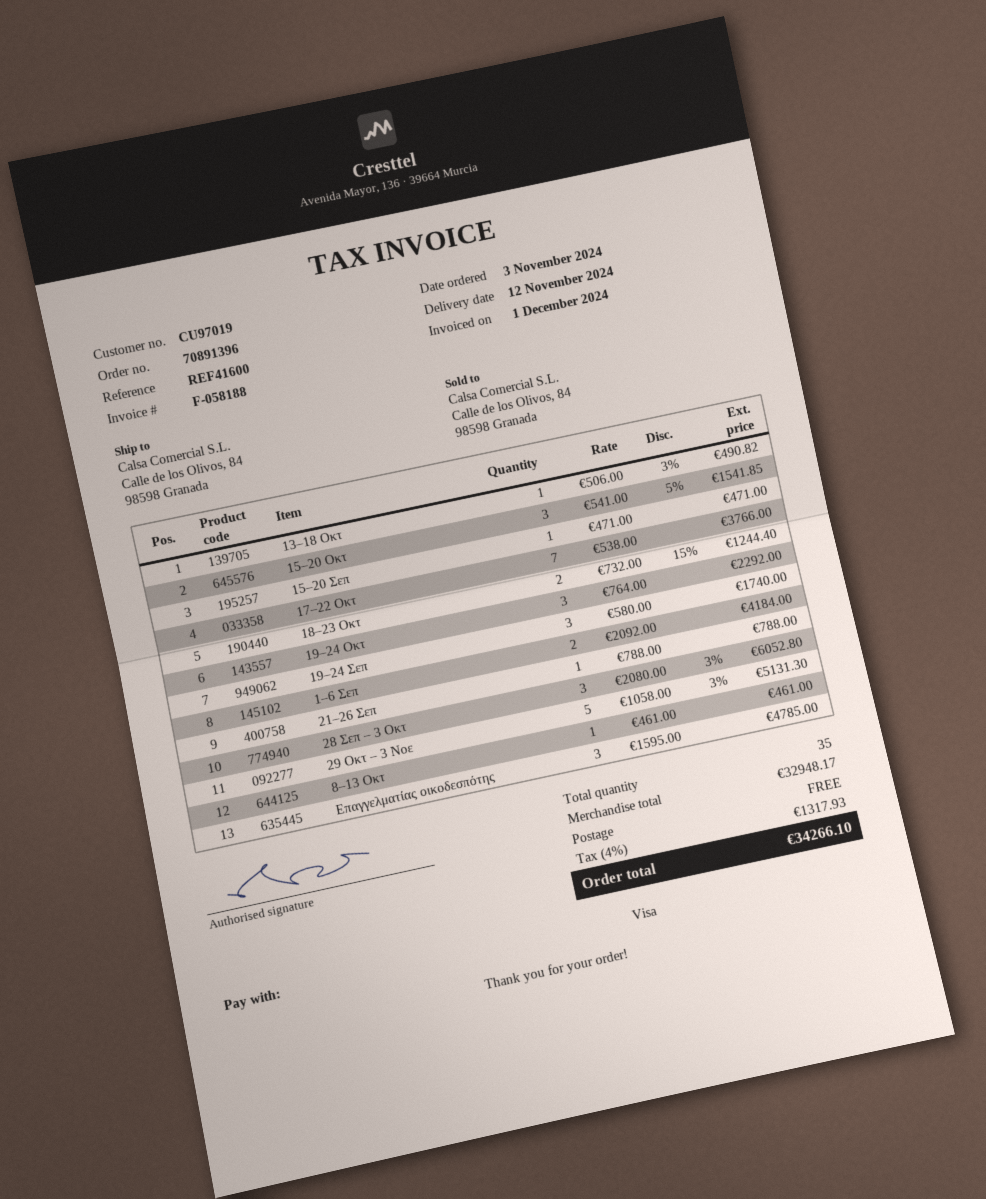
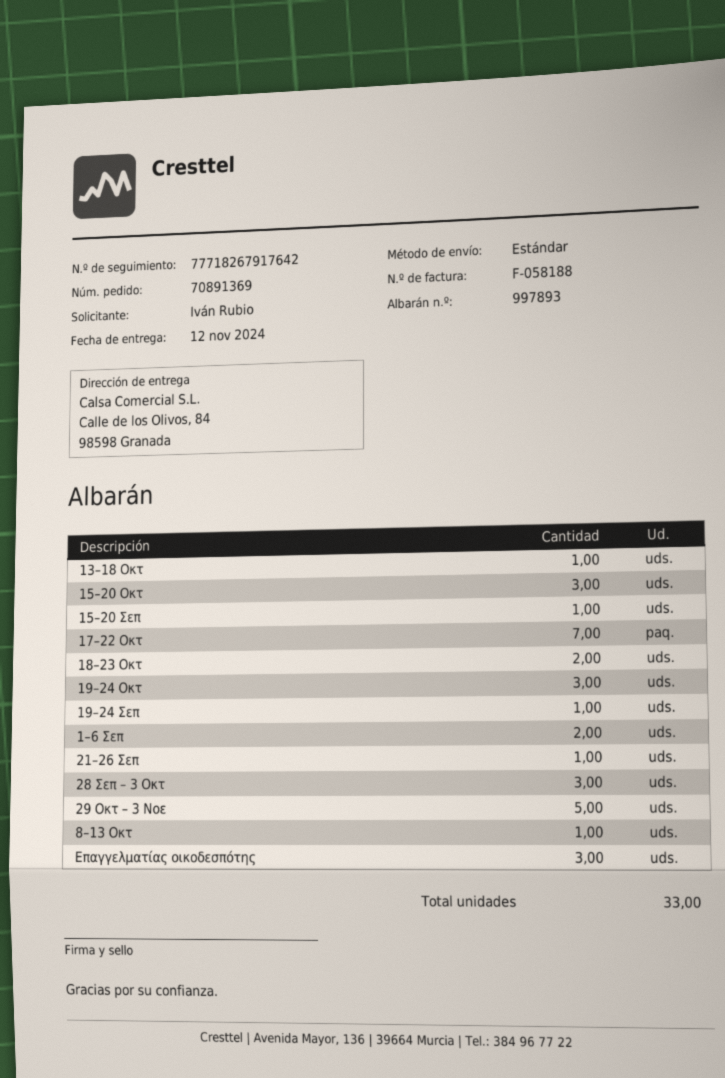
order number: 70891396 -> 70891369
19–24 Σεπ: 3 -> 1
total quantity: 35 -> 33

